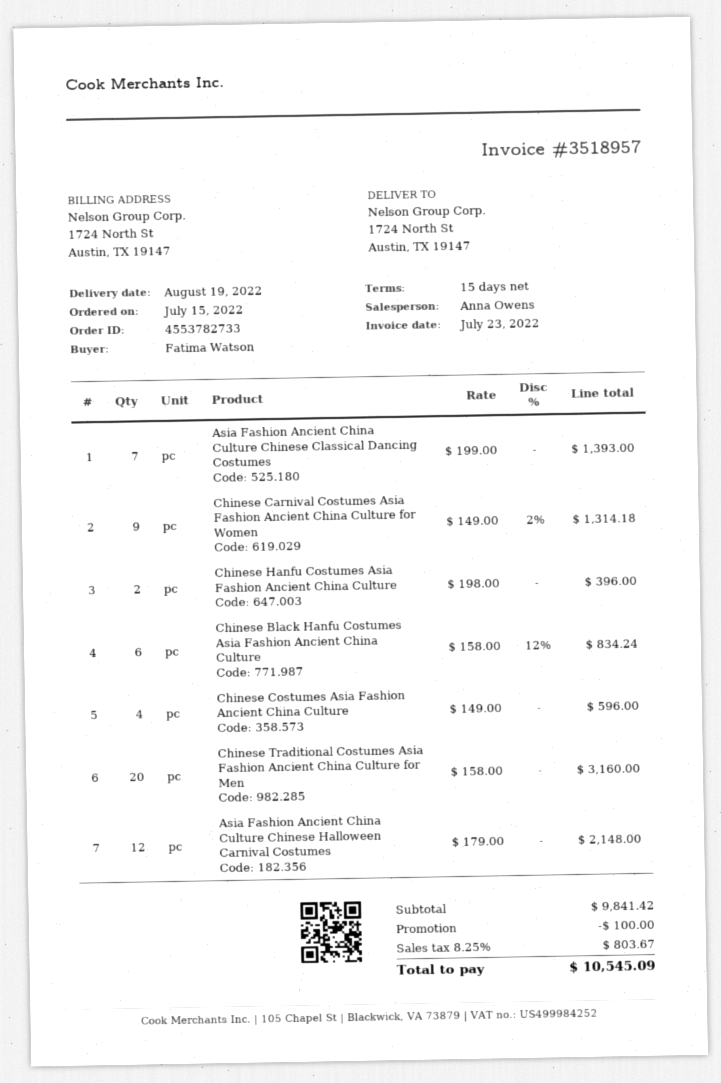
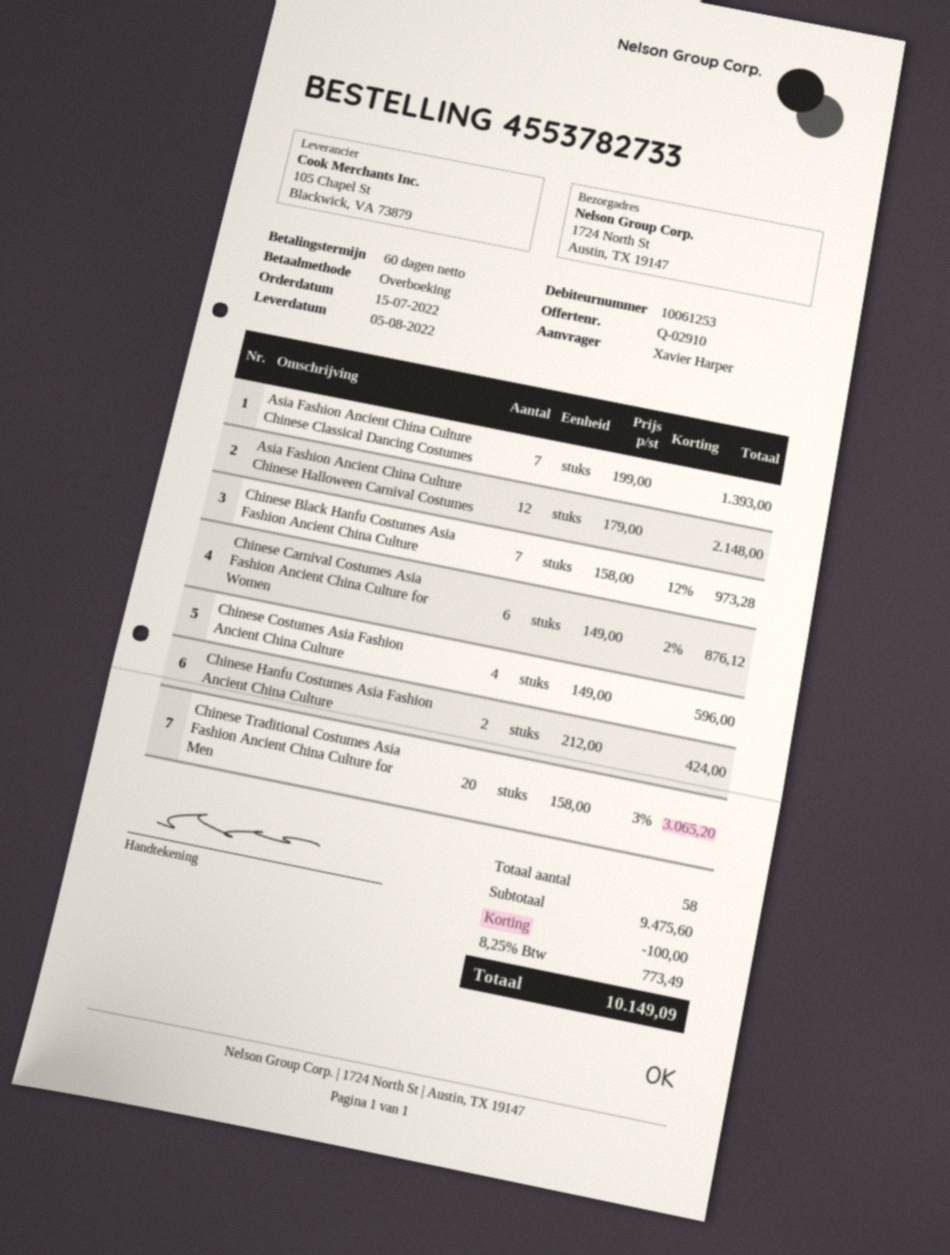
delivery date: 2022-08-19 -> 2022-08-05
payment terms: 15 days -> 60 days
ordered by: Fatima Watson -> Xavier Harper
Chinese Carnival Costumes Asia Fashion Ancient China Culture for Women: 9 x 149.00 - 2% = 1314.18 -> 6 x 149.00 - 2% = 876.12
Chinese Hanfu Costumes Asia Fashion Ancient China Culture: 2 x 198.00 = 396.00 -> 2 x 212.00 = 424.00
Chinese Black Hanfu Costumes Asia Fashion Ancient China Culture: 6 x 158.00 - 12% = 834.24 -> 7 x 158.00 - 12% = 973.28
Chinese Traditional Costumes Asia Fashion Ancient China Culture for Men: 20 x 158.00 = 3160.00 -> 20 x 158.00 - 3% = 3065.20
subtotal: 9841.42 -> 9475.60
tax: 8.25% = 803.67 -> 8.25% = 773.49
total: 10545.09 -> 10149.09

